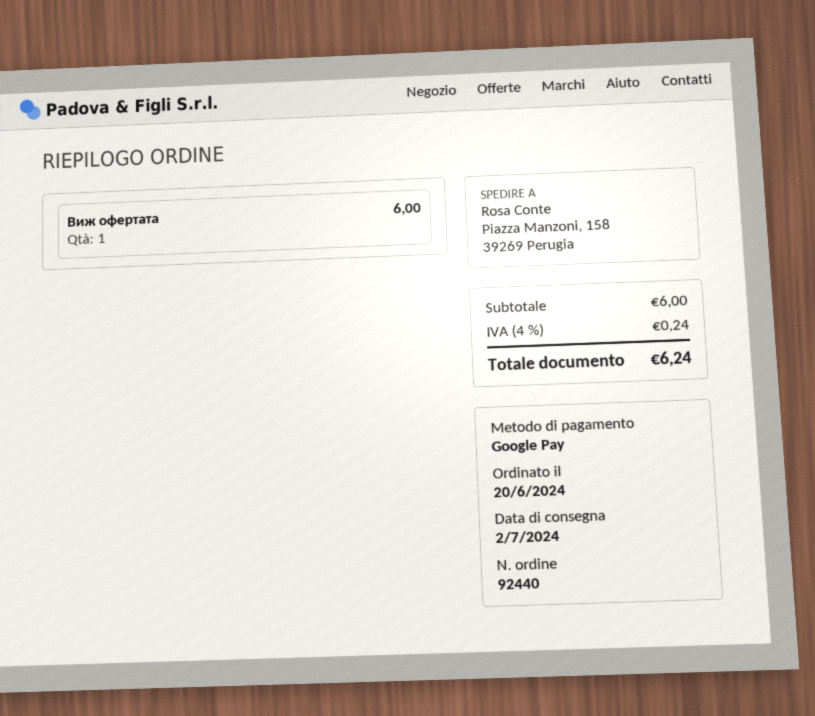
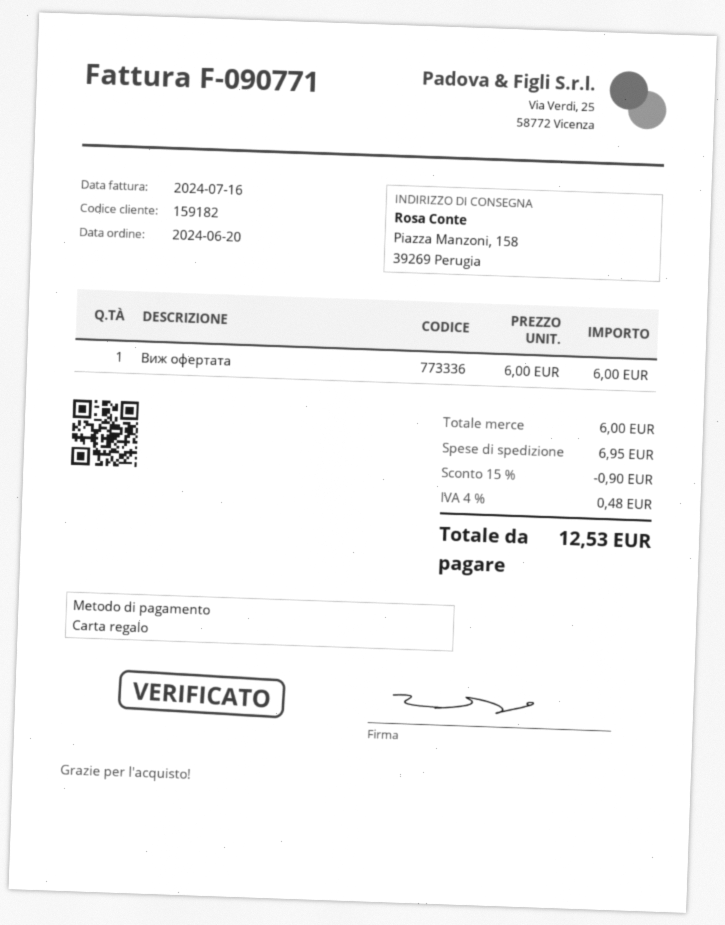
payment method: Google Pay -> gift card
discount: none -> 15% = 0.90
shipping: none -> 6.95
tax: 4% = 0.24 -> 4% = 0.48
total: 6.24 -> 12.53

